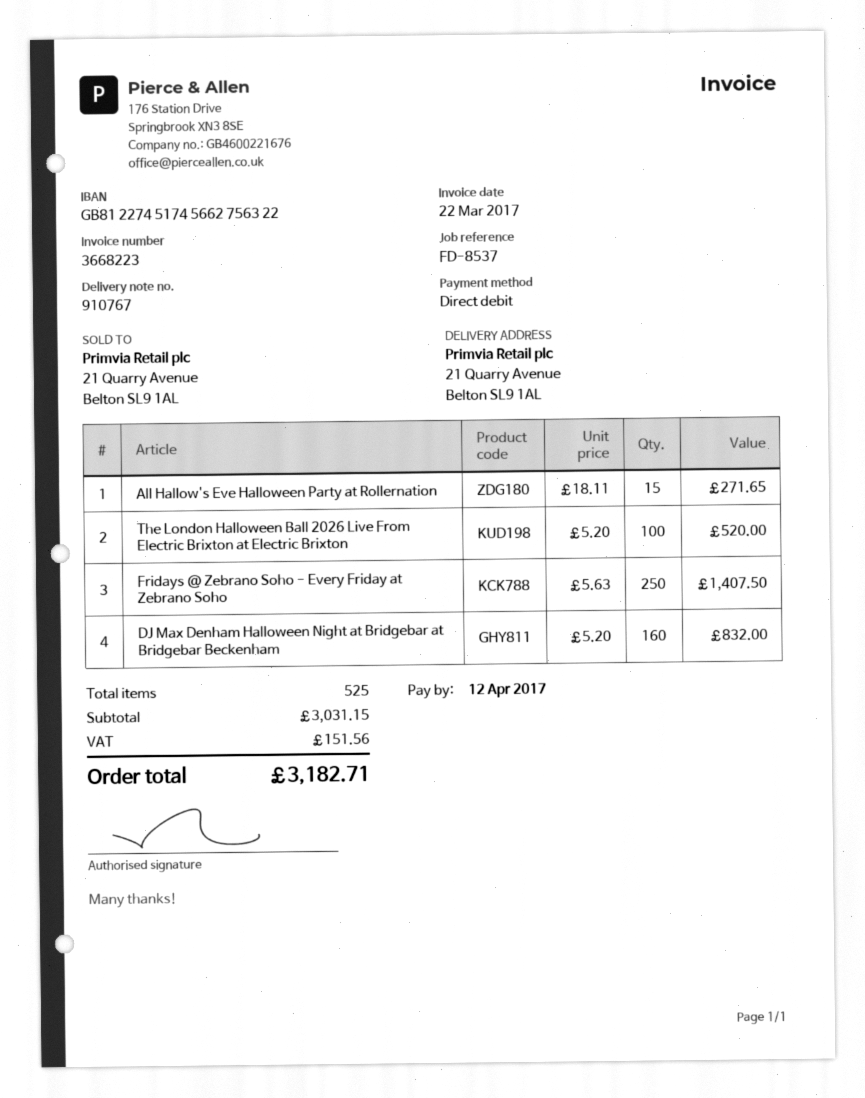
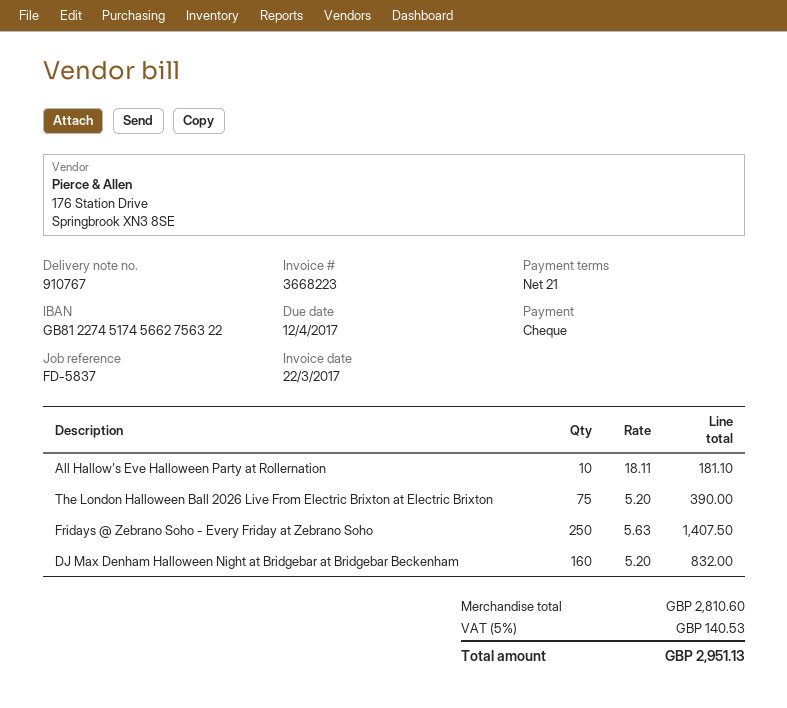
reference: FD-8537 -> FD-5837
payment method: direct debit -> cheque
All Hallow's Eve Halloween Party at Rollernation: 15 x 18.11 = 271.65 -> 10 x 18.11 = 181.10
The London Halloween Ball 2026 Live From Electric Brixton at Electric Brixton: 100 x 5.20 = 520.00 -> 75 x 5.20 = 390.00
subtotal: 3031.15 -> 2810.60
tax: 151.56 -> 140.53
total: 3182.71 -> 2951.13

